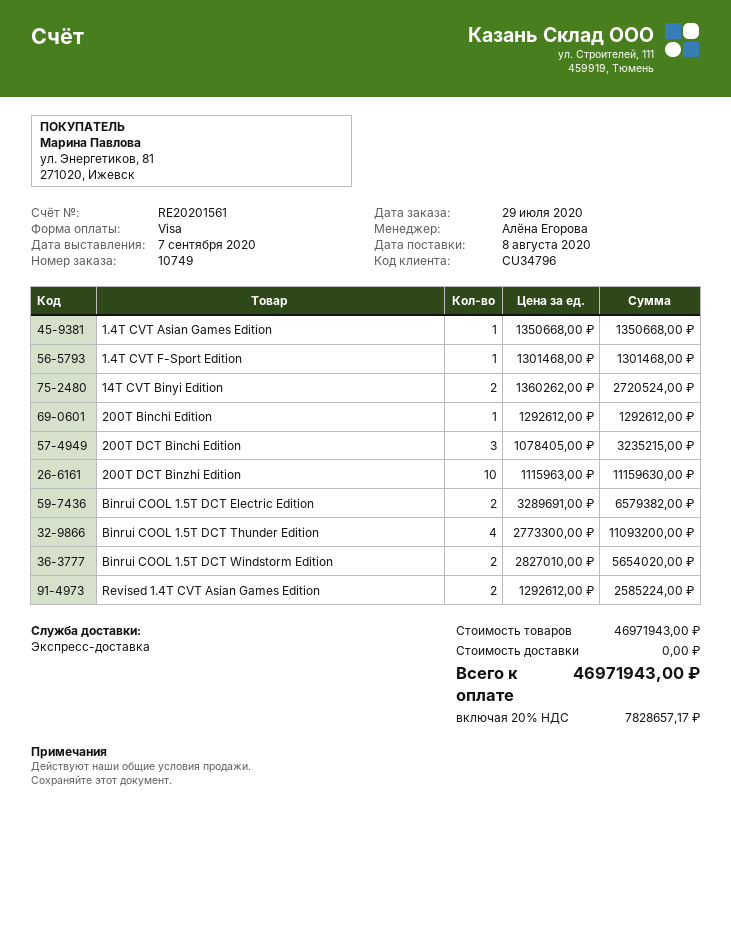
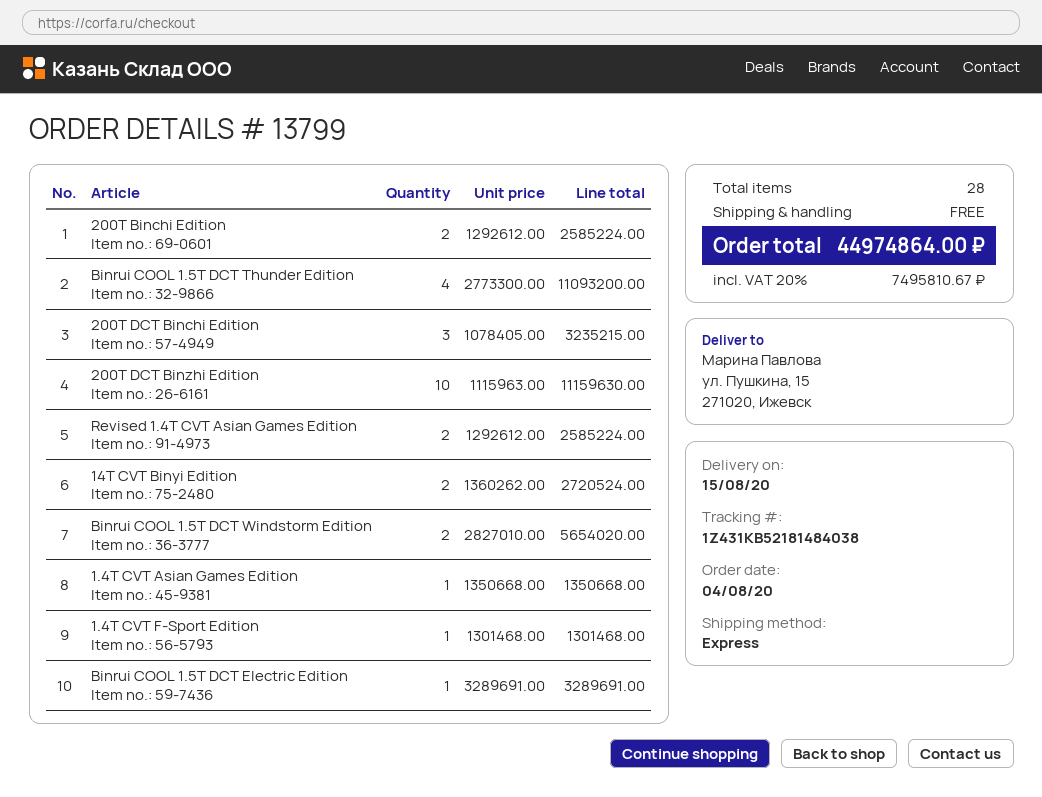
order number: 10749 -> 13799
order date: 2020-07-29 -> 2020-08-04
delivery date: 2020-08-08 -> 2020-08-15
200T Binchi Edition: 1 x 1292612.00 = 1292612.00 -> 2 x 1292612.00 = 2585224.00
Binrui COOL 1.5T DCT Electric Edition: 2 x 3289691.00 = 6579382.00 -> 1 x 3289691.00 = 3289691.00
tax: 20% = 7828657.17 -> 20% = 7495810.67
total: 46971943.00 -> 44974864.00

